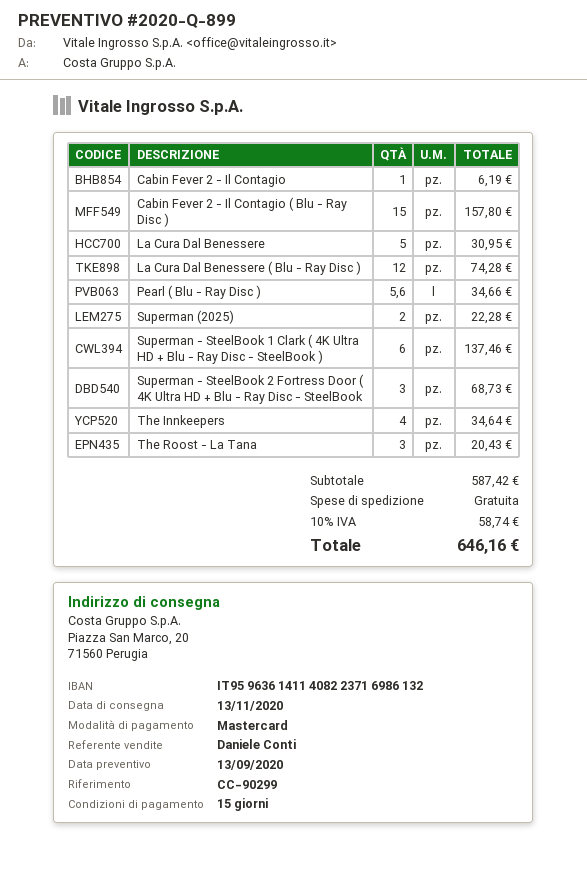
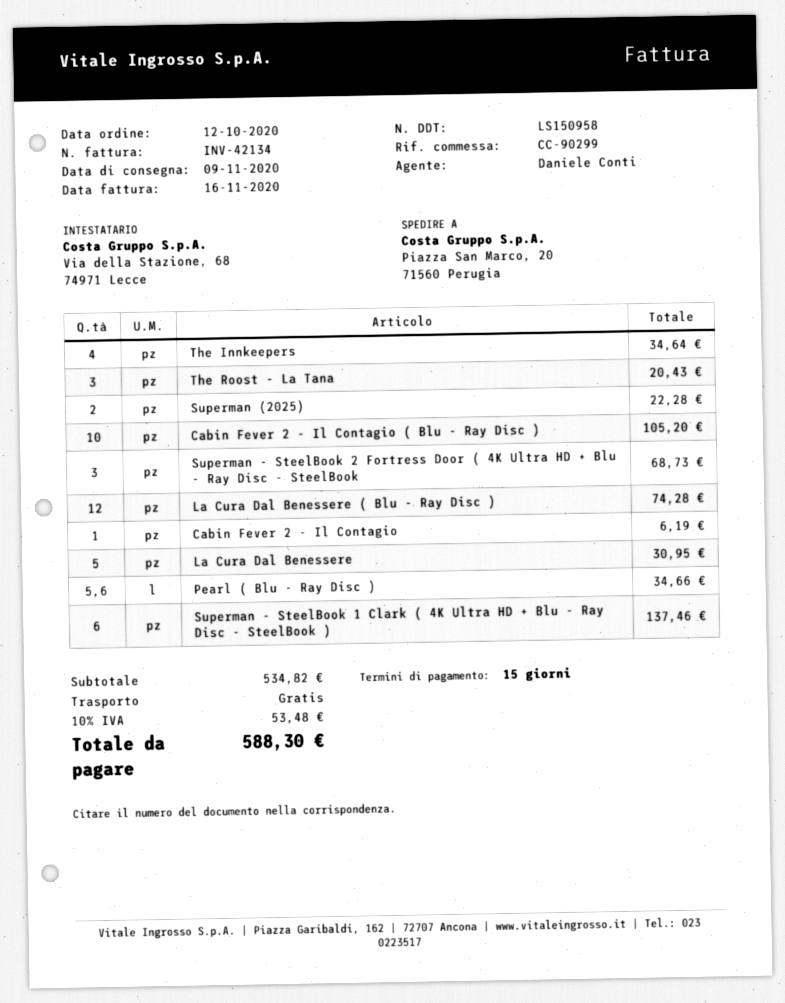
delivery date: 2020-11-13 -> 2020-11-09
Cabin Fever 2 - Il Contagio ( Blu - Ray Disc ): 15 for 157.80 -> 10 for 105.20
subtotal: 587.42 -> 534.82
tax: 10% = 58.74 -> 10% = 53.48
total: 646.16 -> 588.30

